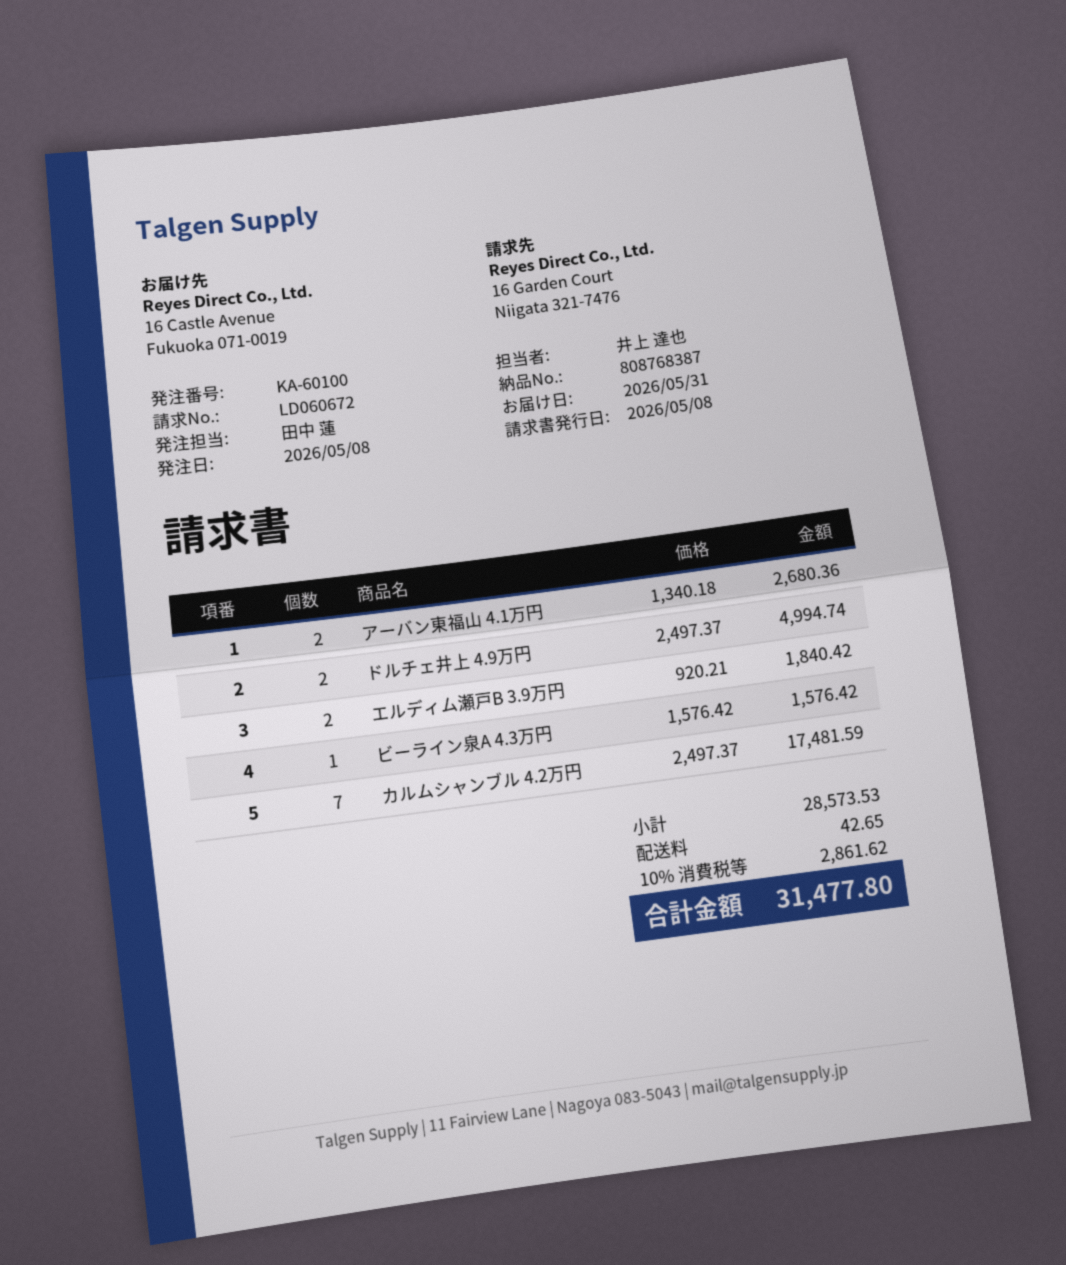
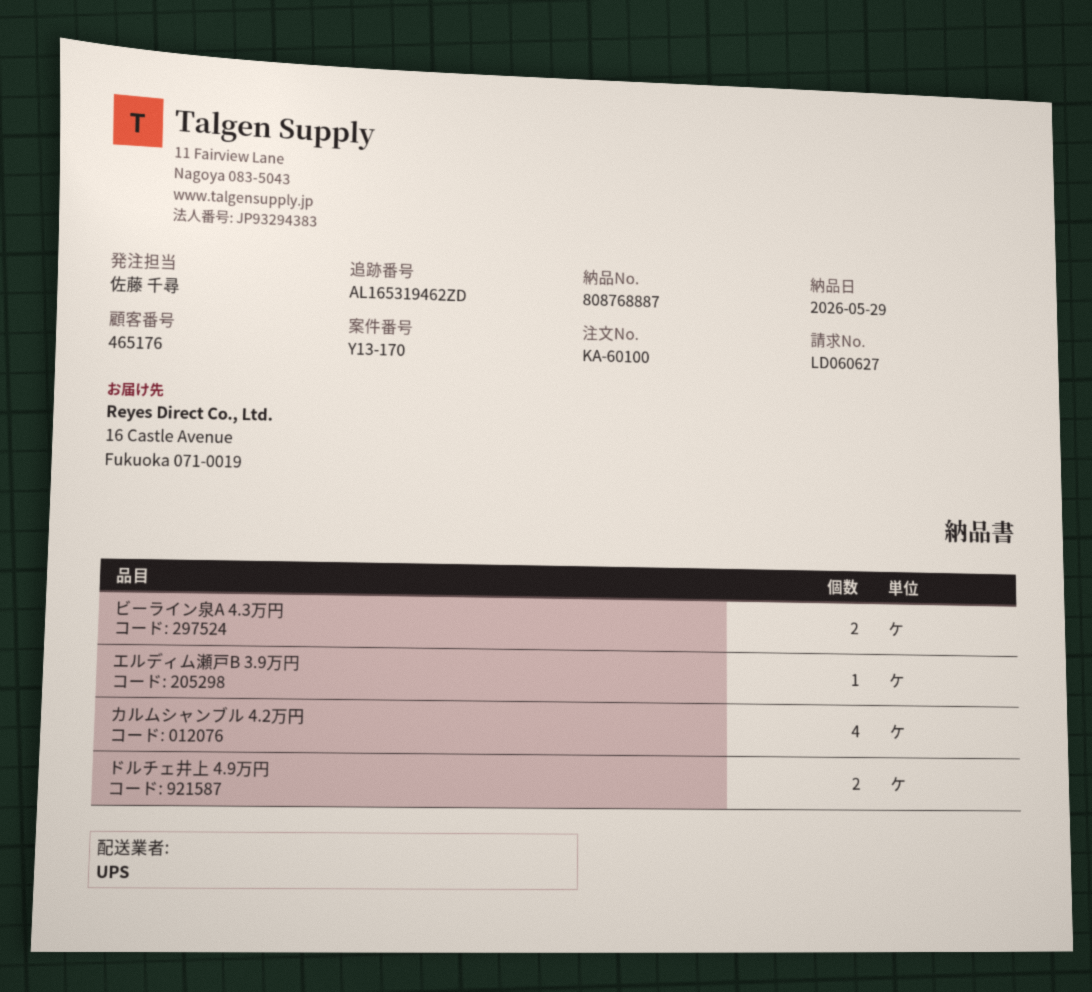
delivery note number: 808768387 -> 808768887
delivery date: 2026-05-31 -> 2026-05-29
invoice number: LD060672 -> LD060627
ordered by: 田中 蓮 -> 佐藤 千尋
アーバン東福山 4.1万円: 2 -> none
エルディム瀬戸B 3.9万円: 2 -> 1
ビーライン泉A 4.3万円: 1 -> 2
カルムシャンブル 4.2万円: 7 -> 4

